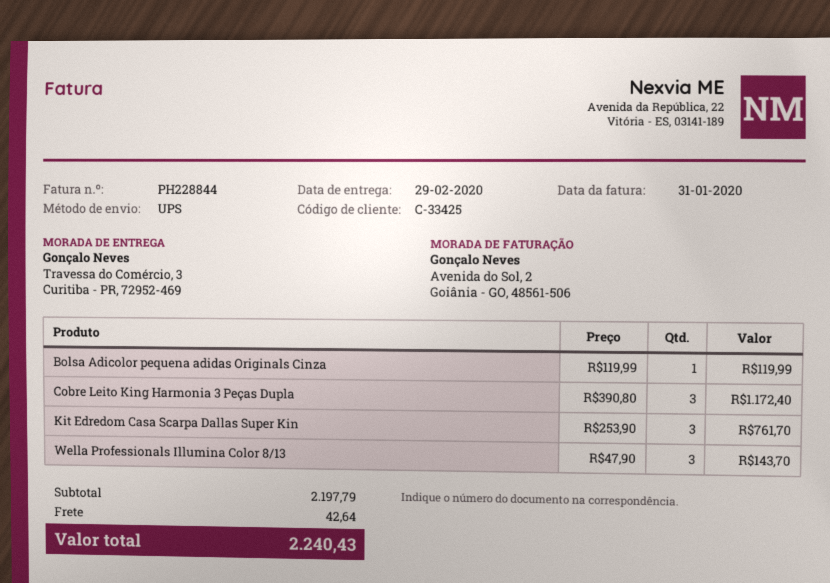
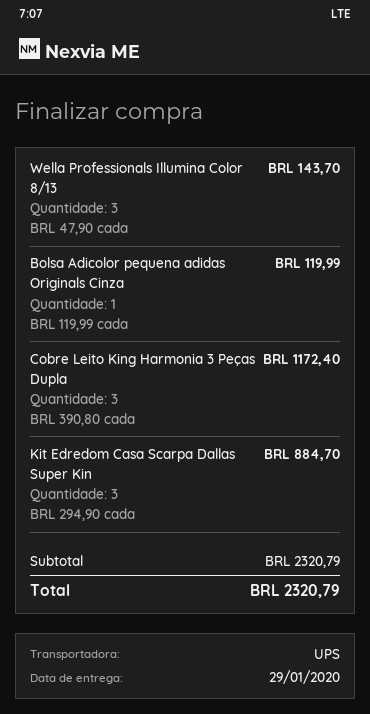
delivery date: 2020-02-29 -> 2020-01-29
Kit Edredom Casa Scarpa Dallas Super Kin: 3 x 253.90 = 761.70 -> 3 x 294.90 = 884.70
subtotal: 2197.79 -> 2320.79
shipping: 42.64 -> none
total: 2240.43 -> 2320.79

